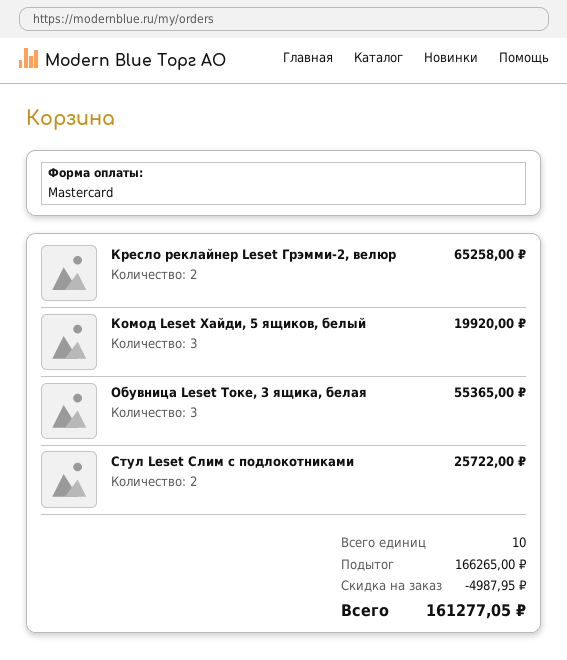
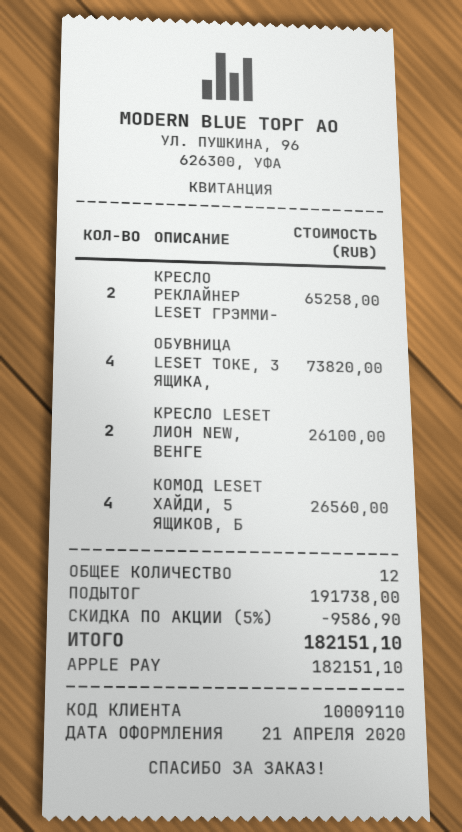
payment method: Mastercard -> Apple Pay
Комод Leset Хайди, 5 ящиков, белый: 3 for 19920.00 -> 4 for 26560.00
Обувница Leset Токе, 3 ящика, белая: 3 for 55365.00 -> 4 for 73820.00
Стул Leset Слим с подлокотниками: 2 for 25722.00 -> none
КРЕСЛО LESET ЛИОН NEW, ВЕНГЕ: none -> 2 for 26100.00
total quantity: 10 -> 12
subtotal: 166265.00 -> 191738.00
discount: 4987.95 -> 9586.90
total: 161277.05 -> 182151.10

